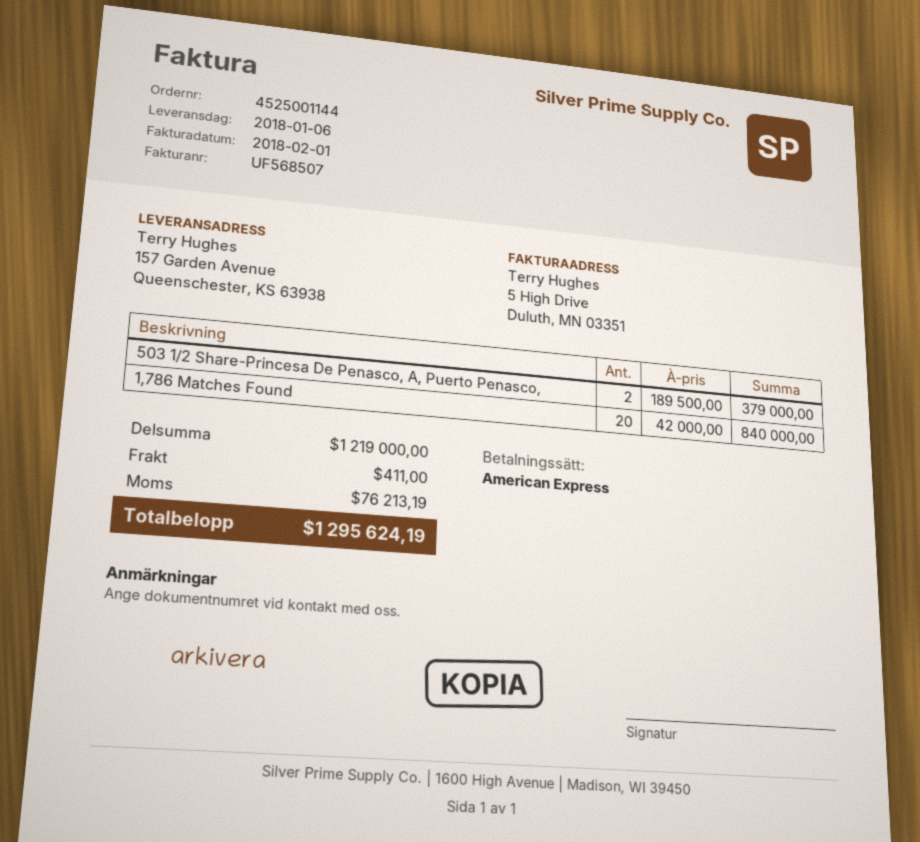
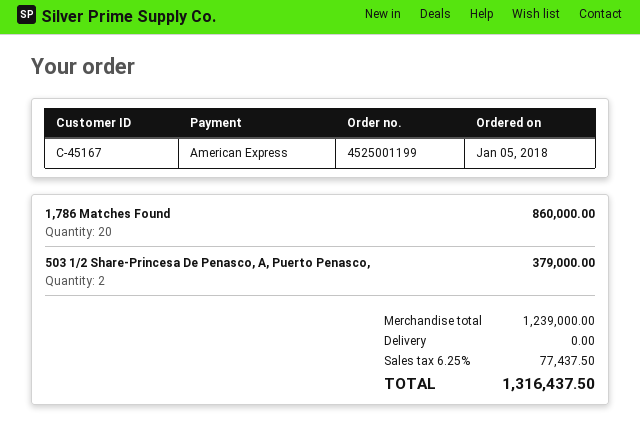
order number: 4525001144 -> 4525001199
1,786 Matches Found: 20 for 840000.00 -> 20 for 860000.00
subtotal: 1219000.00 -> 1239000.00
shipping: 411.00 -> 0.00
tax: 76213.19 -> 77437.50
total: 1295624.19 -> 1316437.50

